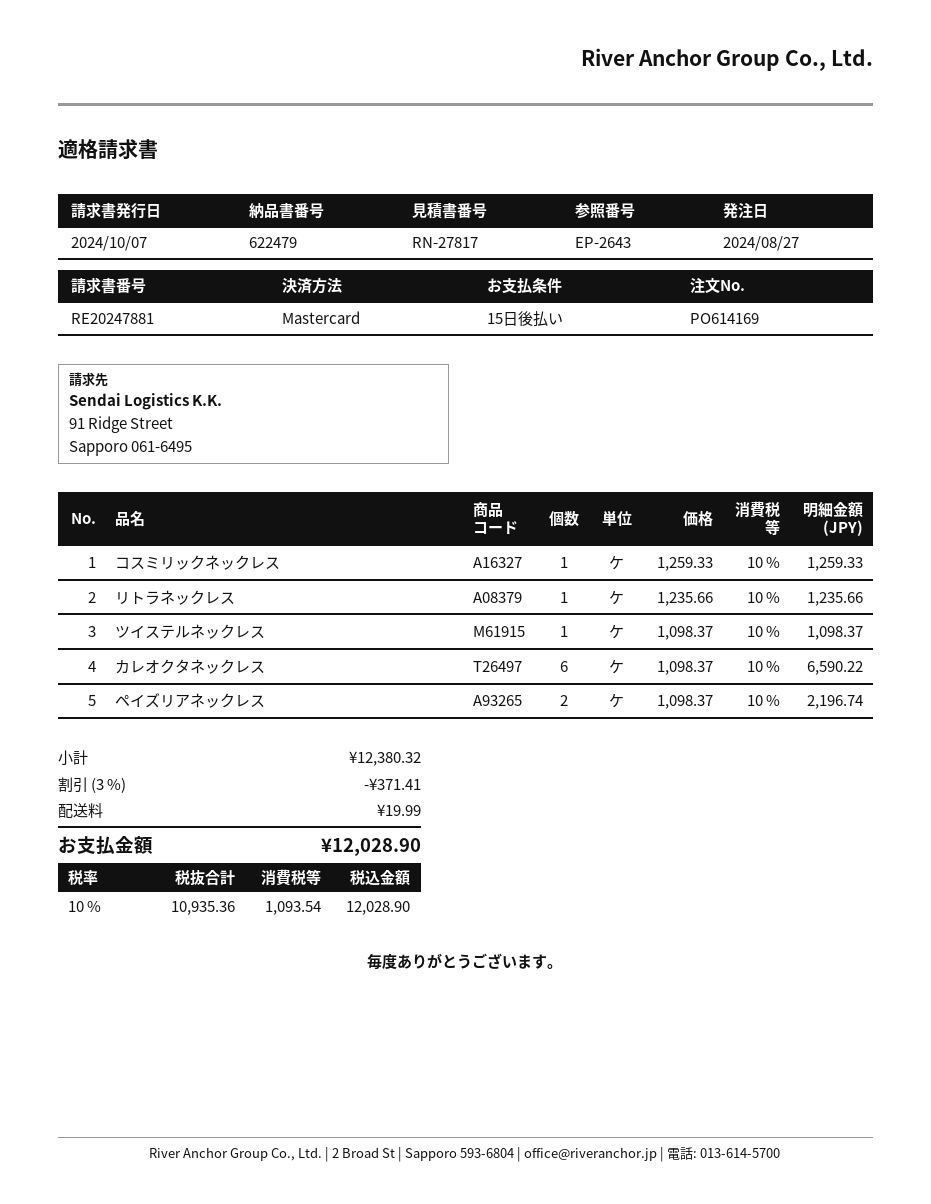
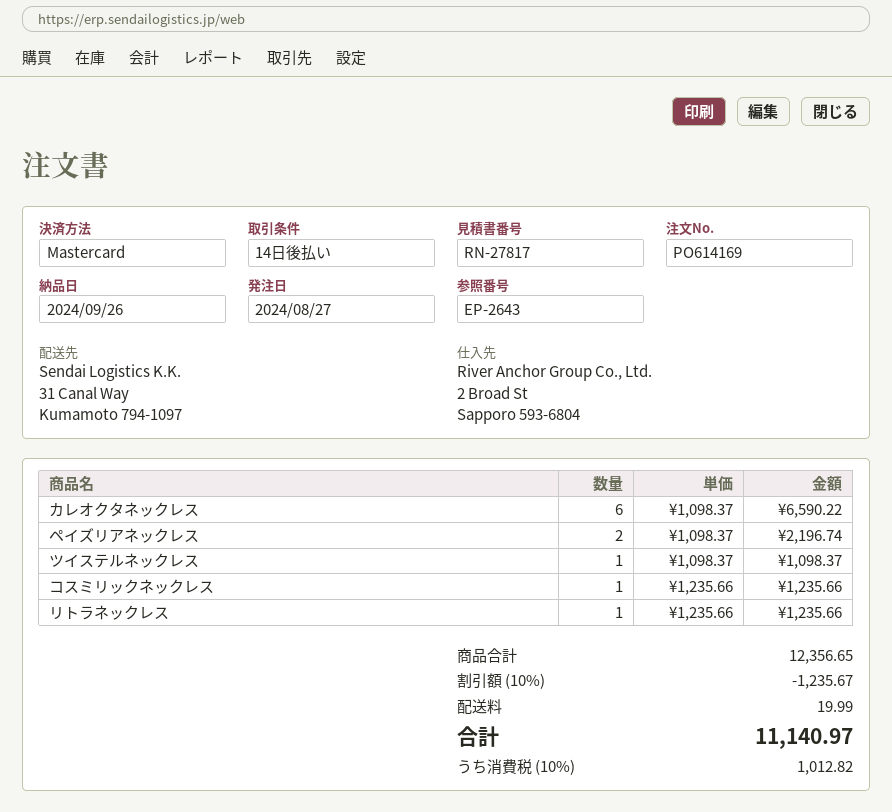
payment terms: 15 days -> 14 days
コスミリックネックレス: 1 x 1259.33 = 1259.33 -> 1 x 1235.66 = 1235.66
subtotal: 12380.32 -> 12356.65
discount: 3% = 371.41 -> 10% = 1235.67
tax: 10% = 1093.54 -> 10% = 1012.82
total: 12028.90 -> 11140.97

